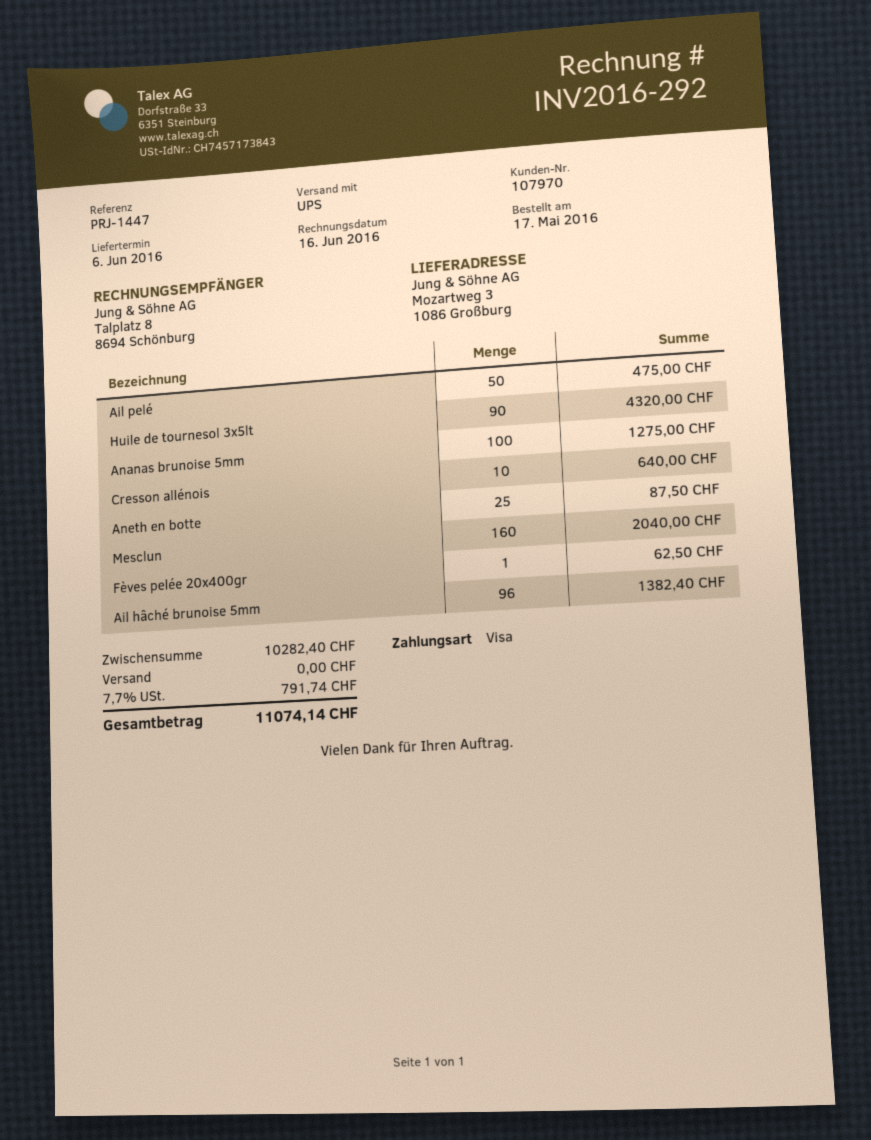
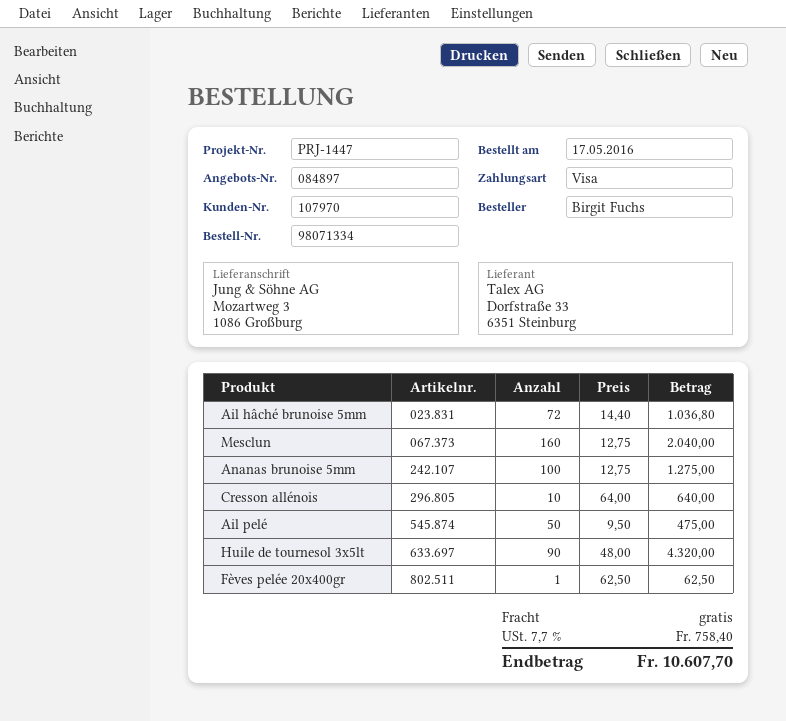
Aneth en botte: 25 for 87.50 -> none
Ail hâché brunoise 5mm: 96 for 1382.40 -> 72 for 1036.80
tax: 7.7% = 791.74 -> 7.7% = 758.40
total: 11074.14 -> 10607.70

